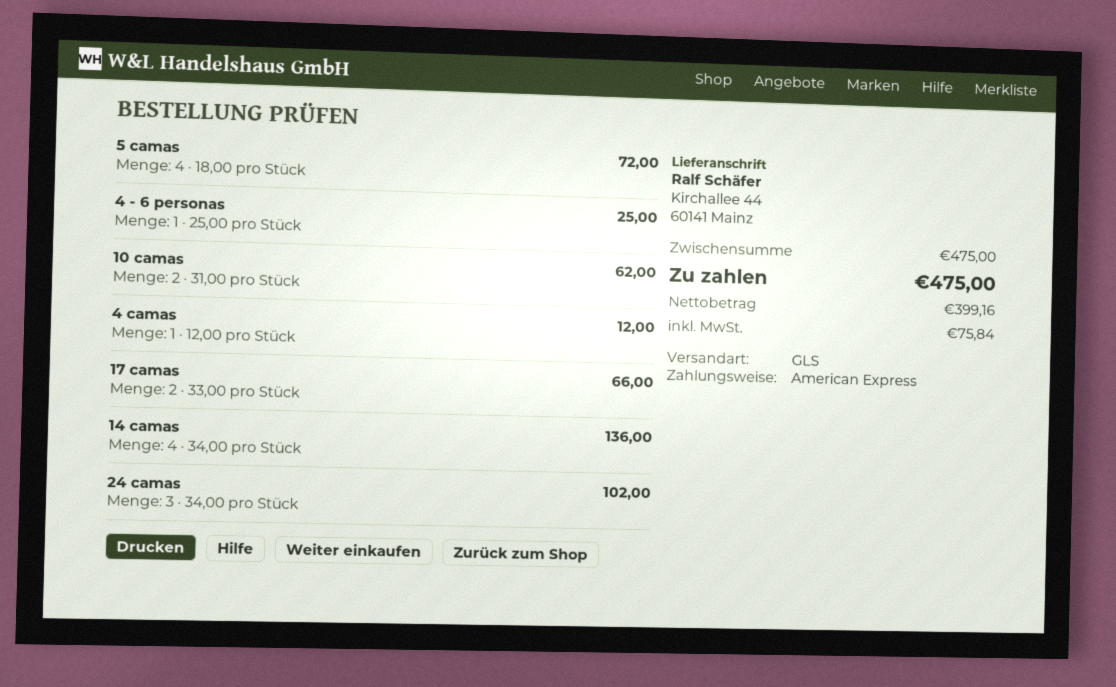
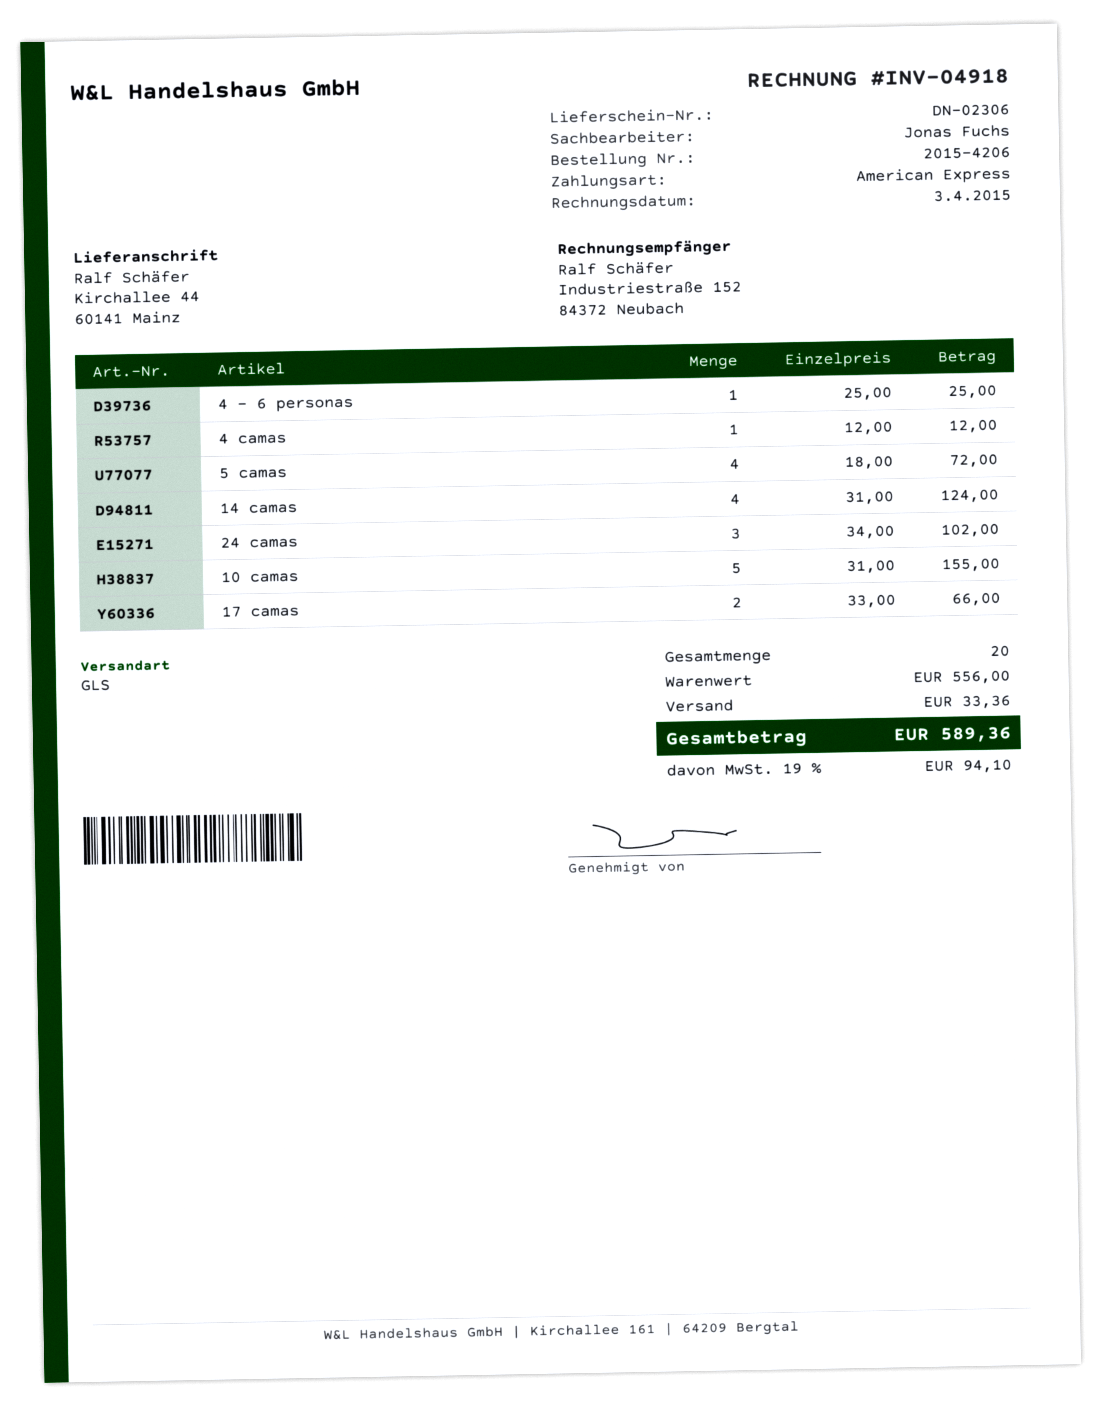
10 camas: 2 x 31.00 = 62.00 -> 5 x 31.00 = 155.00
14 camas: 4 x 34.00 = 136.00 -> 4 x 31.00 = 124.00
subtotal: 475.00 -> 556.00
shipping: none -> 33.36
tax: 75.84 -> 94.10
total: 475.00 -> 589.36

